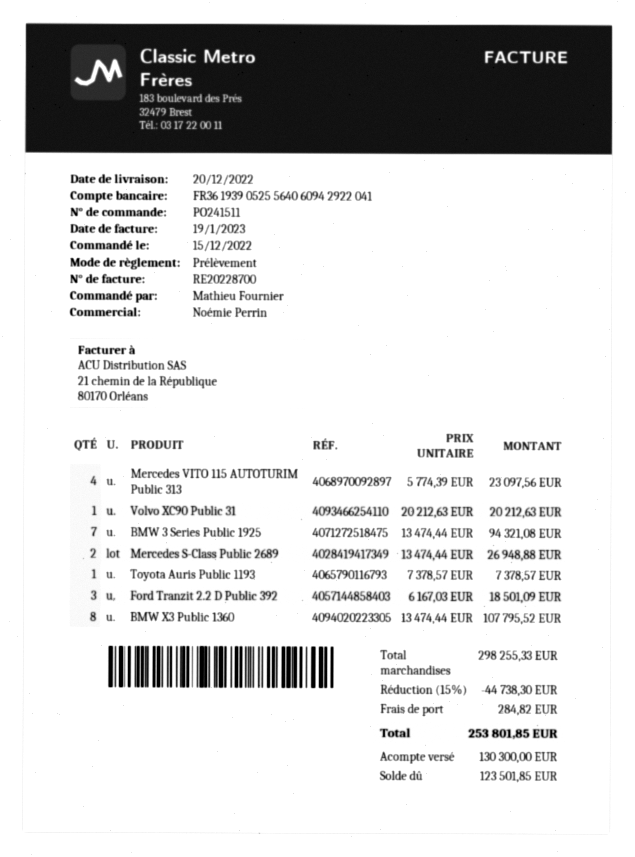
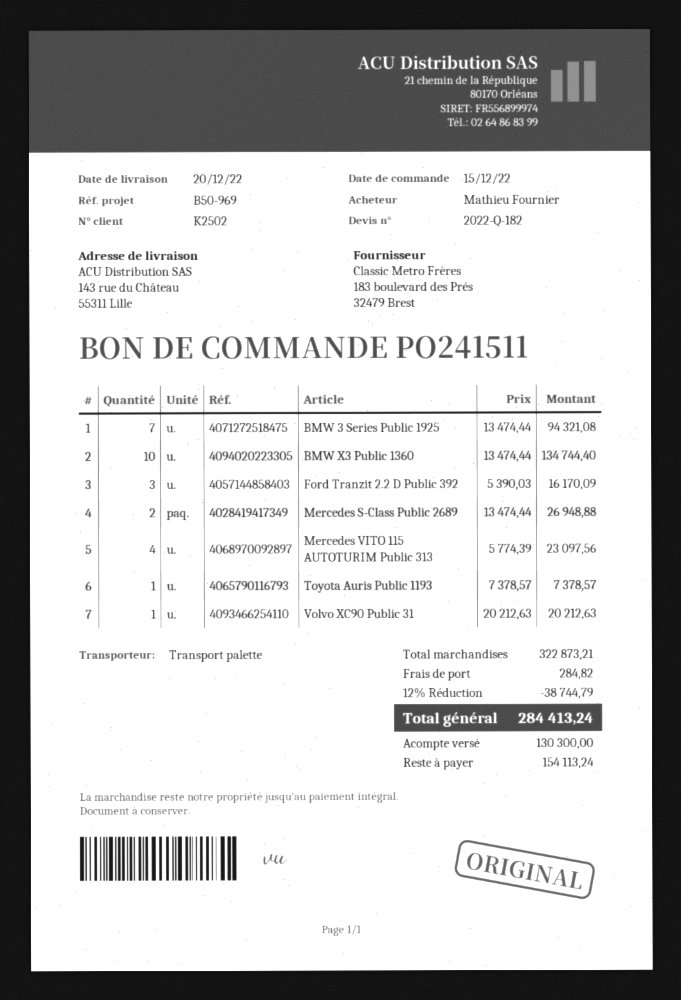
Ford Tranzit 2.2 D Public 392: 3 x 6167.03 = 18501.09 -> 3 x 5390.03 = 16170.09
BMW X3 Public 1360: 8 x 13474.44 = 107795.52 -> 10 x 13474.44 = 134744.40
subtotal: 298255.33 -> 322873.21
discount: 15% = 44738.30 -> 12% = 38744.79
total: 253801.85 -> 284413.24
balance: 123501.85 -> 154113.24

